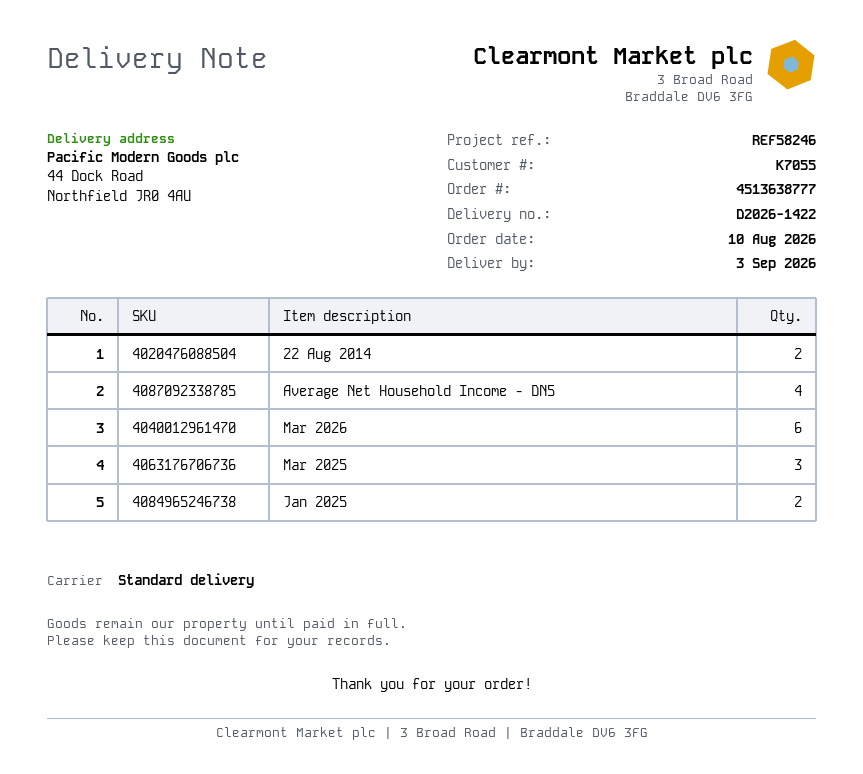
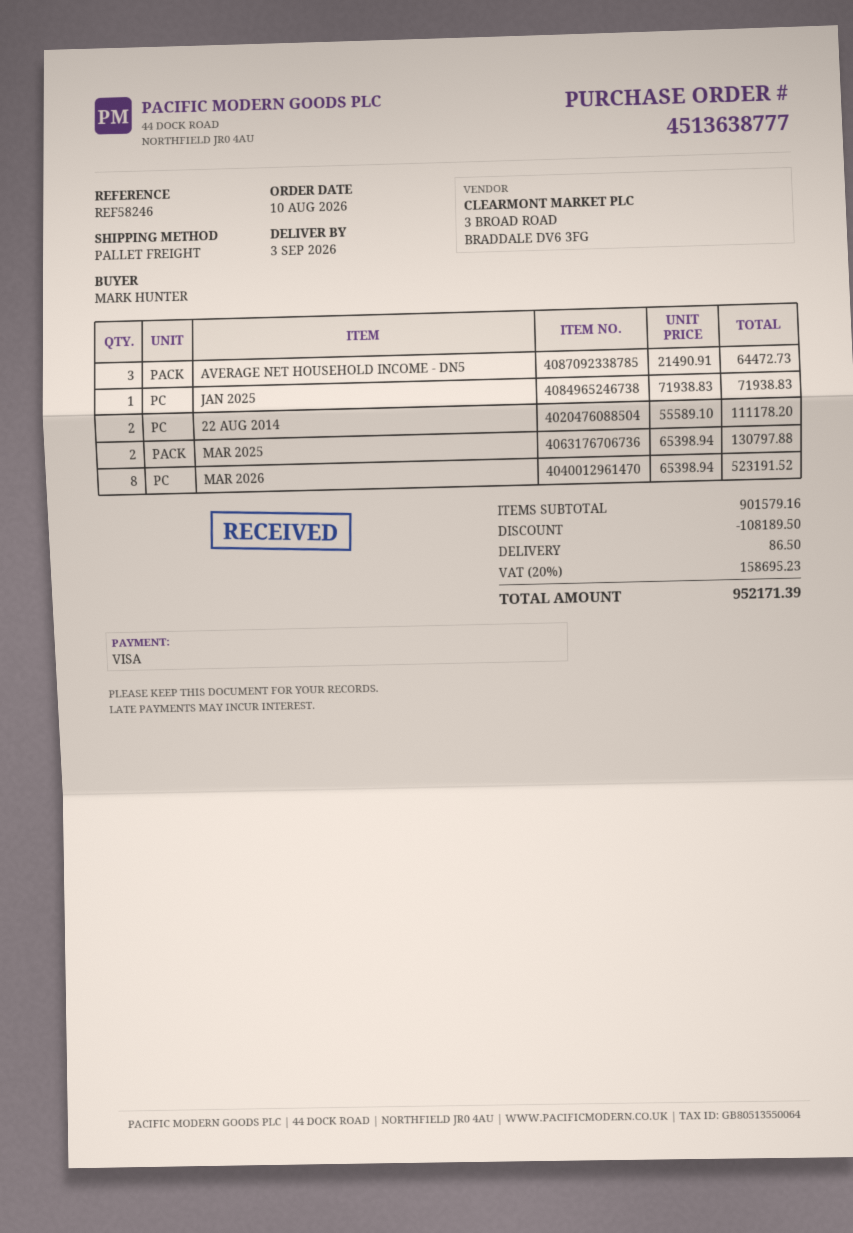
shipping method: standard -> pallet freight
Average Net Household Income - DN5: 4 -> 3
Mar 2026: 6 -> 8
Mar 2025: 3 -> 2
Jan 2025: 2 -> 1

